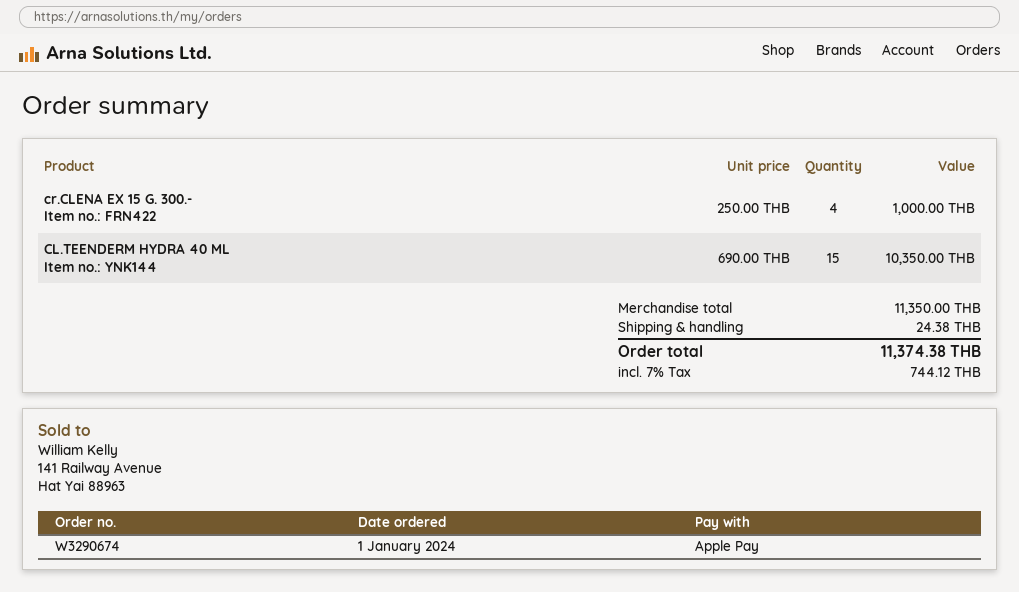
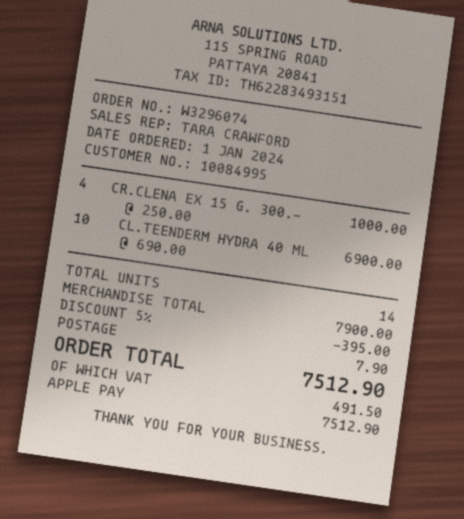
order number: W3290674 -> W3296074
CL.TEENDERM HYDRA 40 ML: 15 x 690.00 = 10350.00 -> 10 x 690.00 = 6900.00
subtotal: 11350.00 -> 7900.00
discount: none -> 5% = 395.00
shipping: 24.38 -> 7.90
tax: 744.12 -> 491.50
total: 11374.38 -> 7512.90

